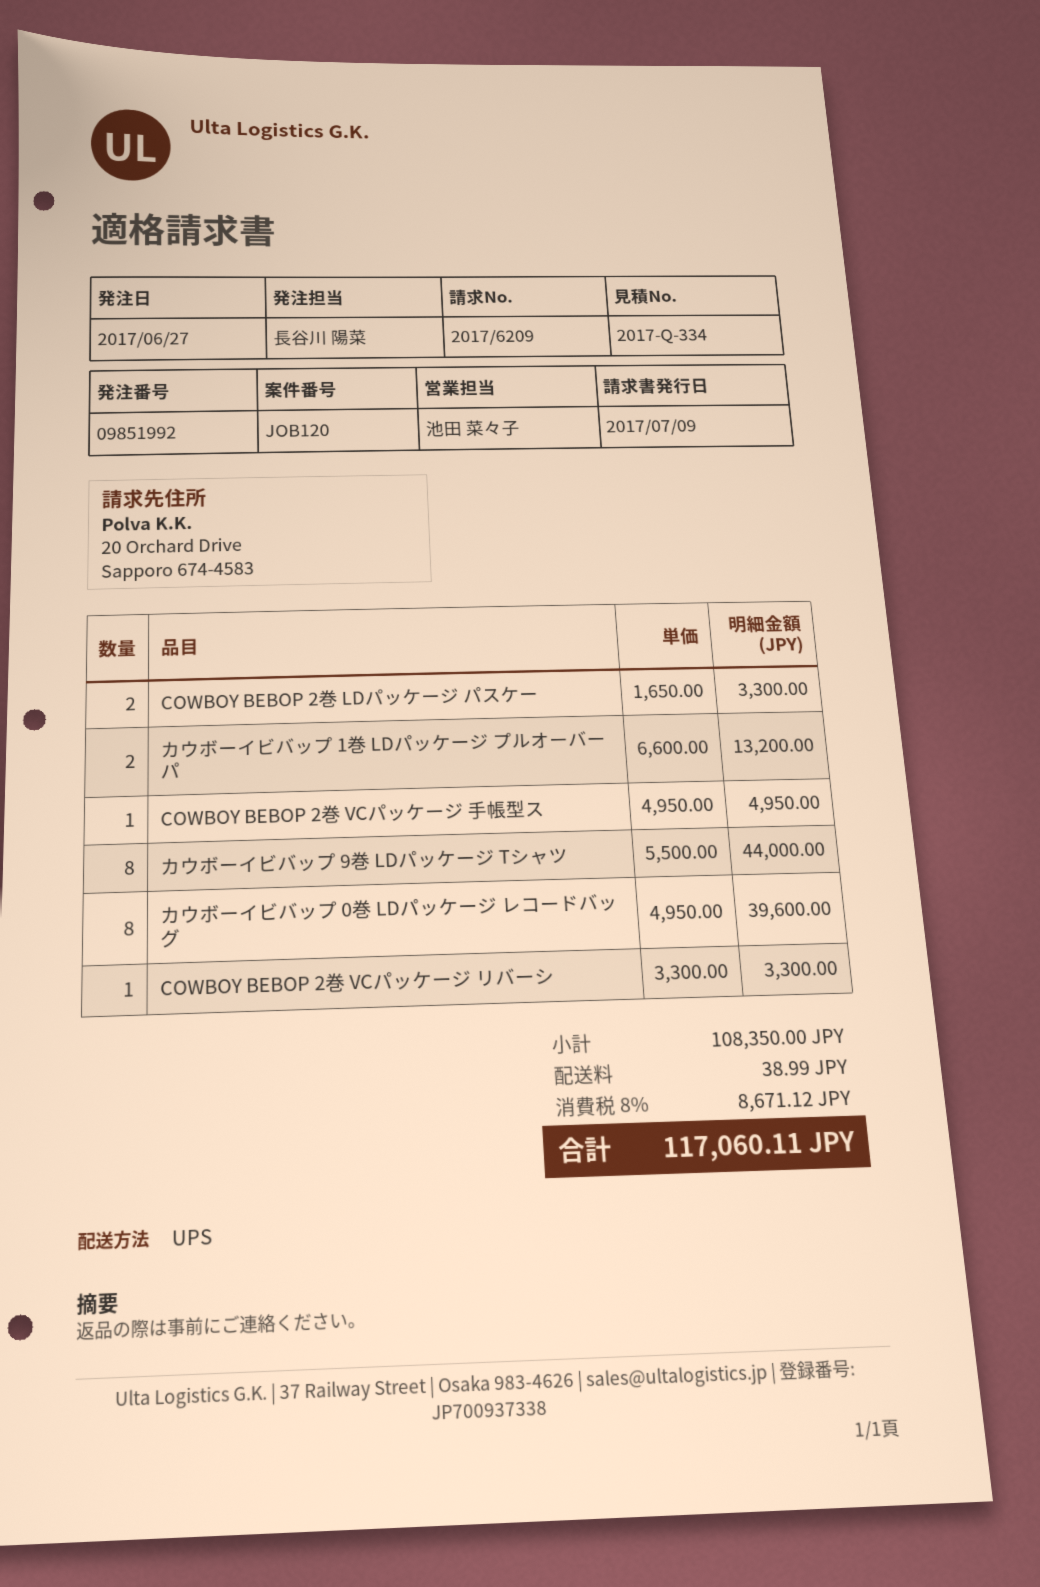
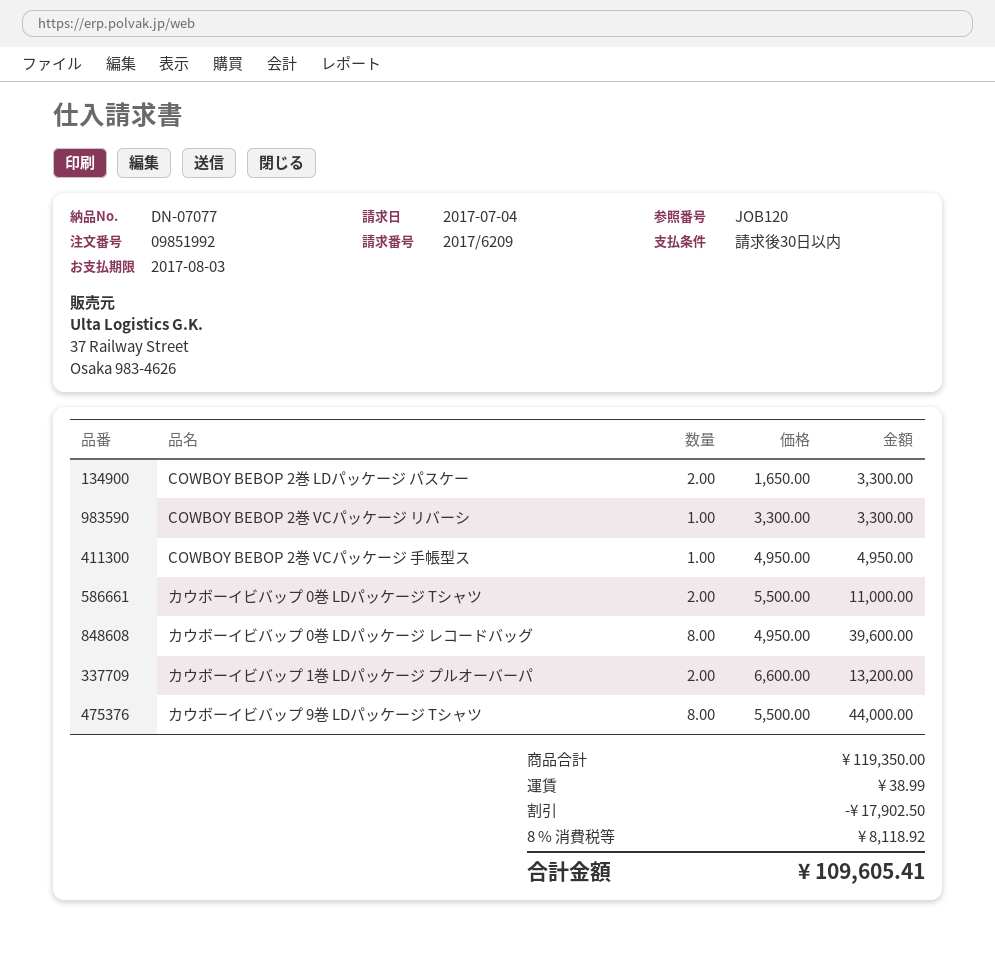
invoice date: 2017-07-09 -> 2017-07-04
カウボーイビバップ 0巻 LDパッケージ Tシャツ: none -> 2 x 5500.00 = 11000.00
subtotal: 108350.00 -> 119350.00
discount: none -> 17902.50
tax: 8% = 8671.12 -> 8% = 8118.92
total: 117060.11 -> 109605.41

